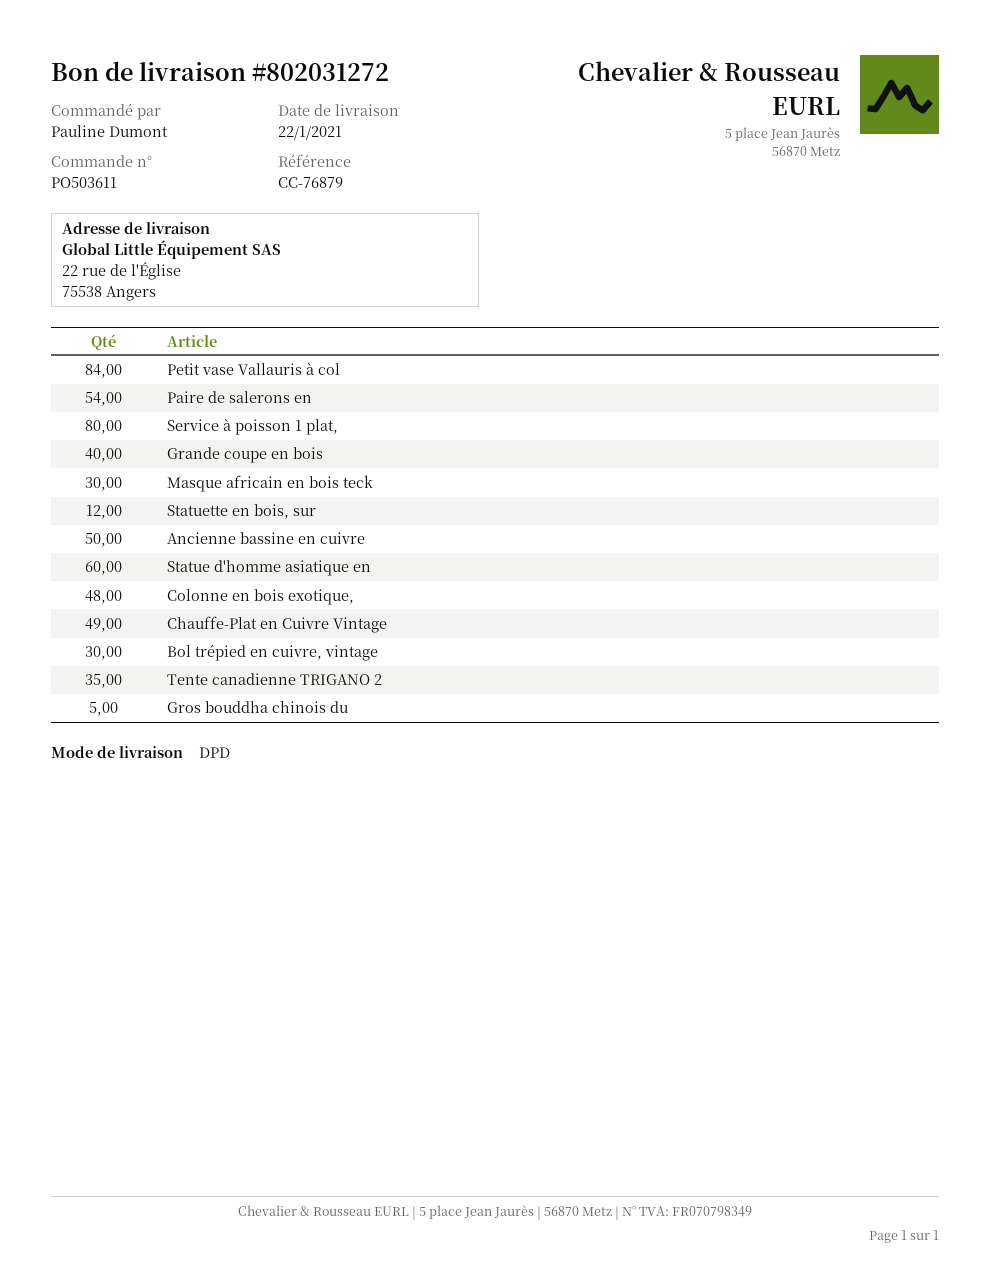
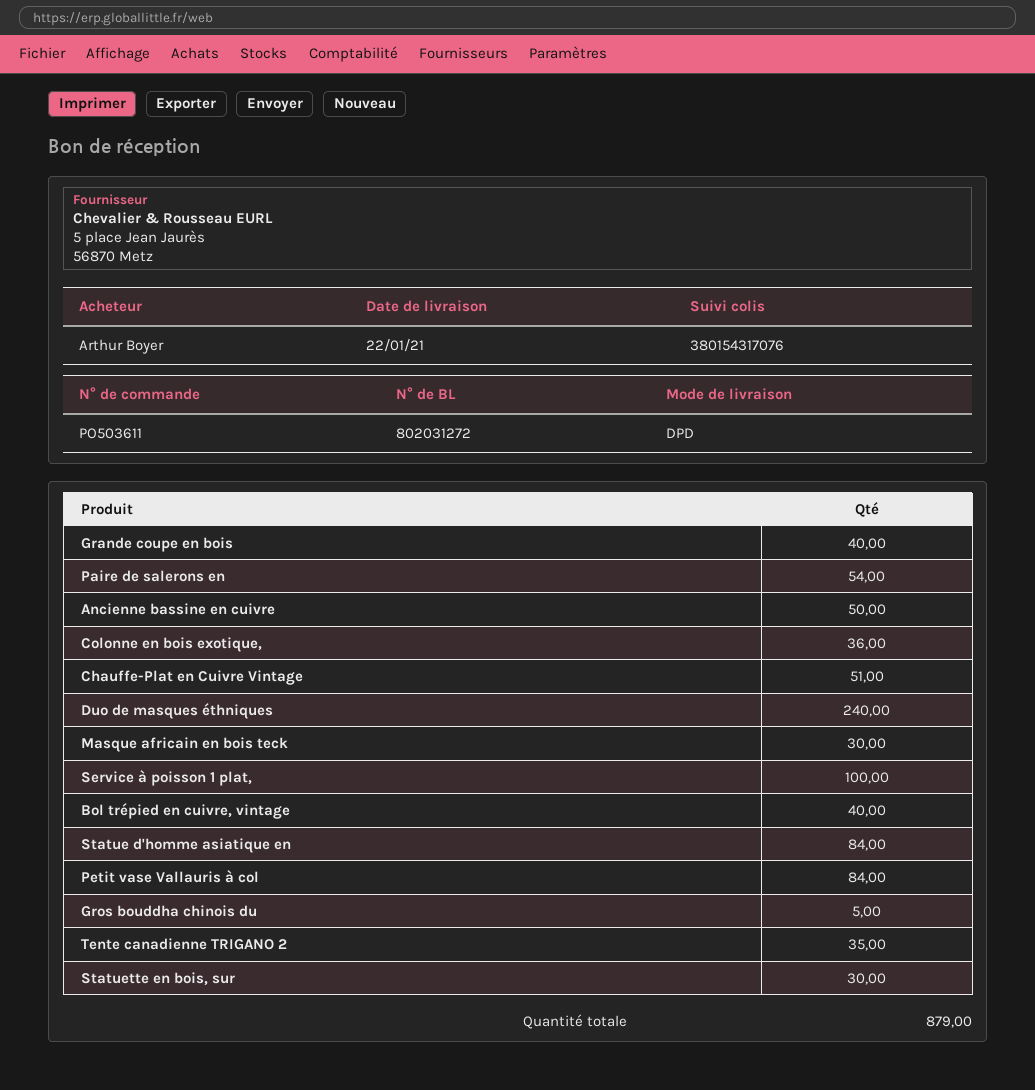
ordered by: Pauline Dumont -> Arthur Boyer
Service à poisson 1 plat,: 80 -> 100
Statuette en bois, sur: 12 -> 30
Statue d'homme asiatique en: 60 -> 84
Colonne en bois exotique,: 48 -> 36
Chauffe-Plat en Cuivre Vintage: 49 -> 51
Bol trépied en cuivre, vintage: 30 -> 40
Duo de masques éthniques: none -> 240

